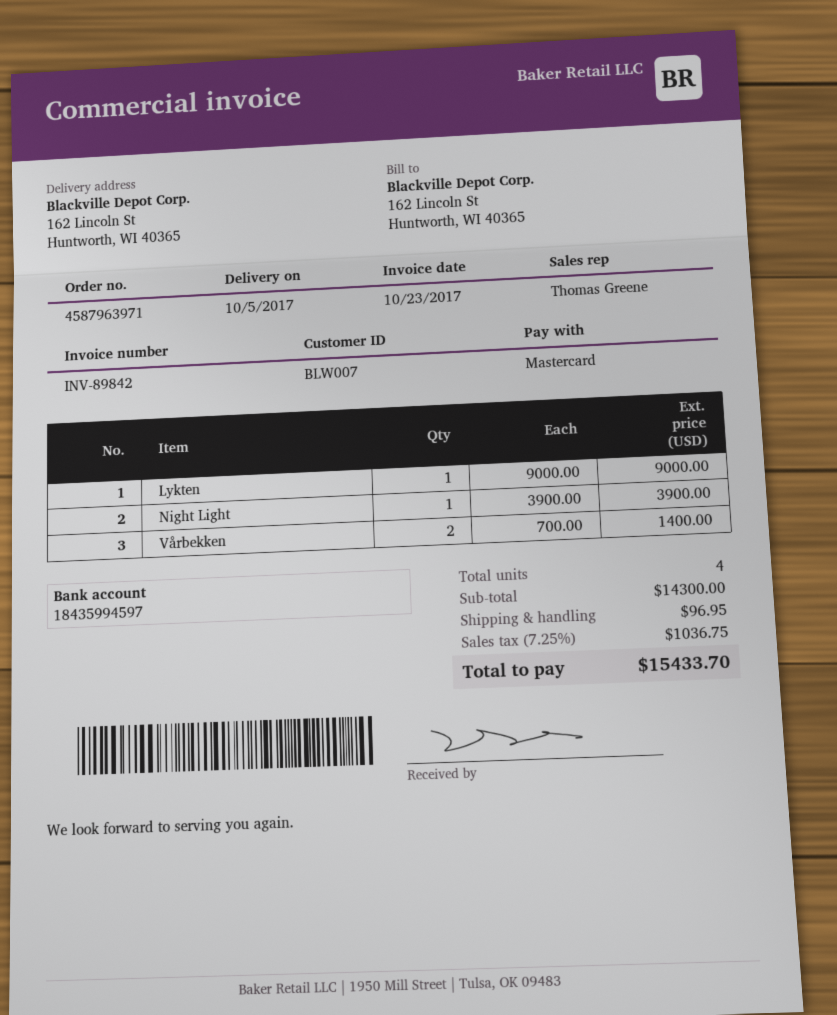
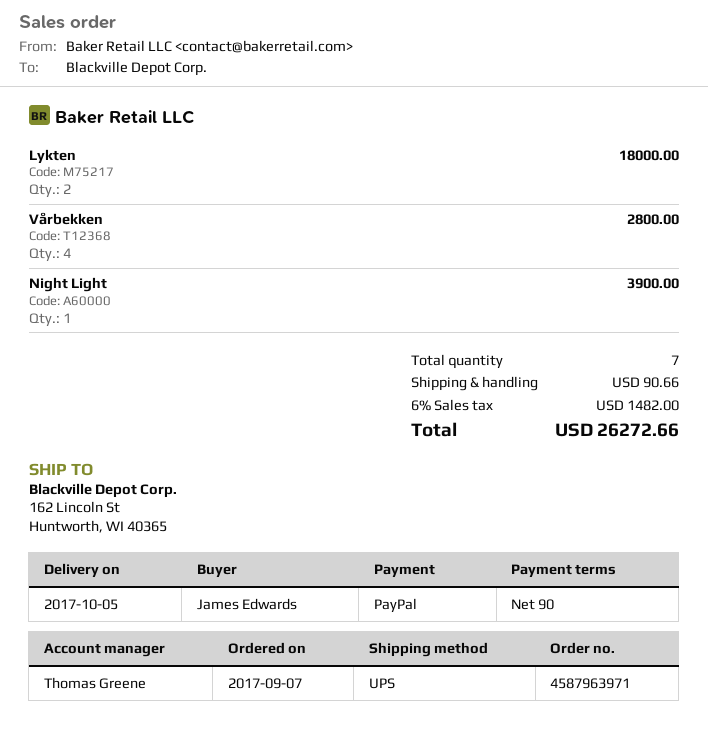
payment method: Mastercard -> PayPal
Lykten: 1 for 9000.00 -> 2 for 18000.00
Vårbekken: 2 for 1400.00 -> 4 for 2800.00
total quantity: 4 -> 7
shipping: 96.95 -> 90.66
tax: 7.25% = 1036.75 -> 6% = 1482.00
total: 15433.70 -> 26272.66

